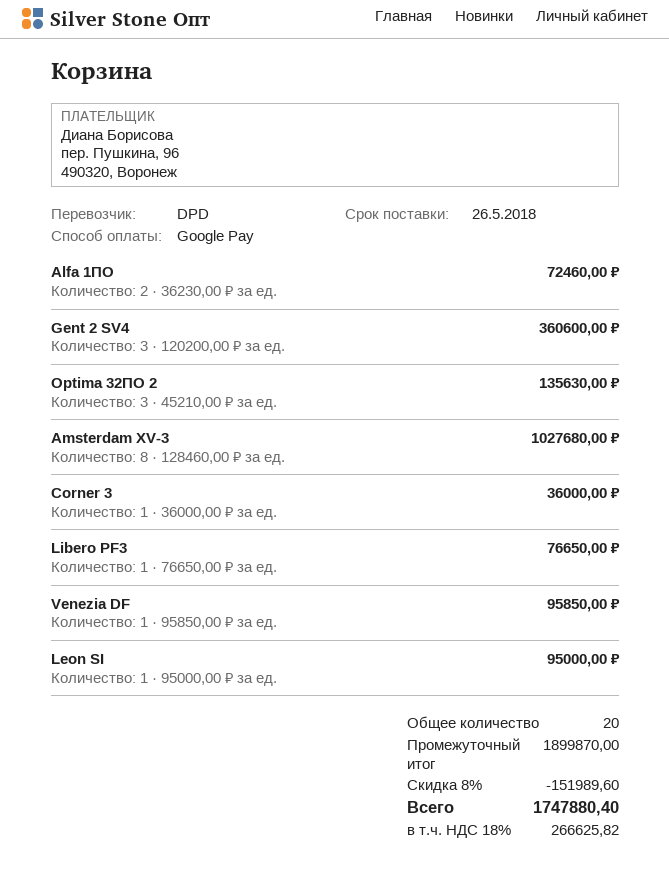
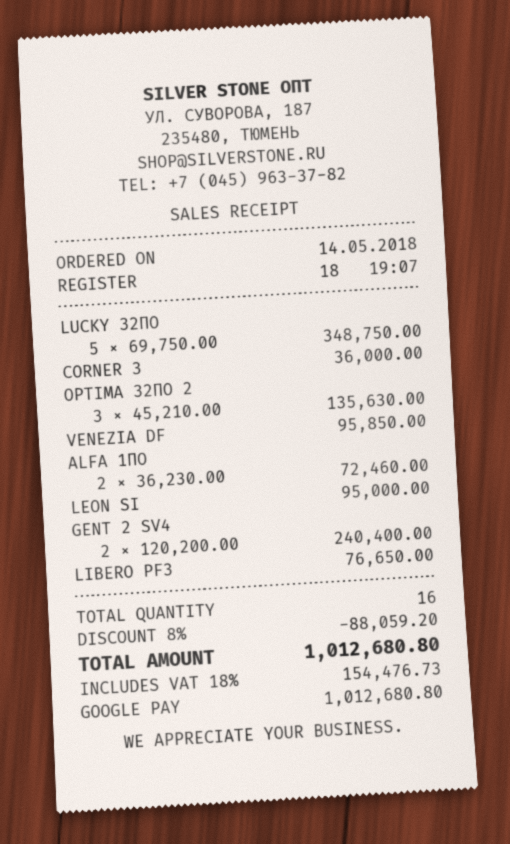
Gent 2 SV4: 3 x 120200.00 = 360600.00 -> 2 x 120200.00 = 240400.00
Amsterdam XV-3: 8 x 128460.00 = 1027680.00 -> none
LUCKY 32ПО: none -> 5 x 69750.00 = 348750.00
total quantity: 20 -> 16
discount: 8% = 151989.60 -> 8% = 88059.20
tax: 18% = 266625.82 -> 18% = 154476.73
total: 1747880.40 -> 1012680.80

